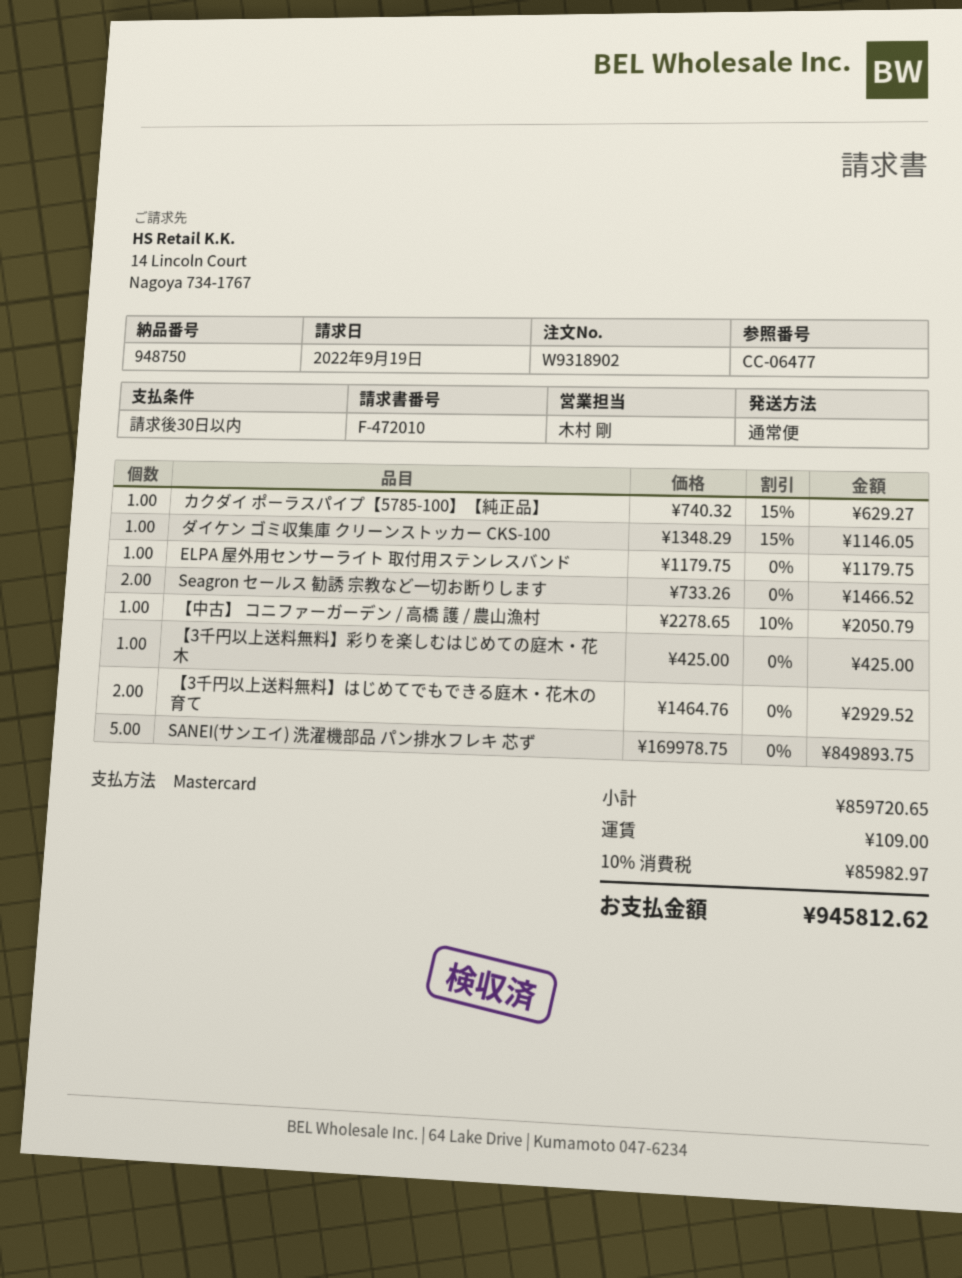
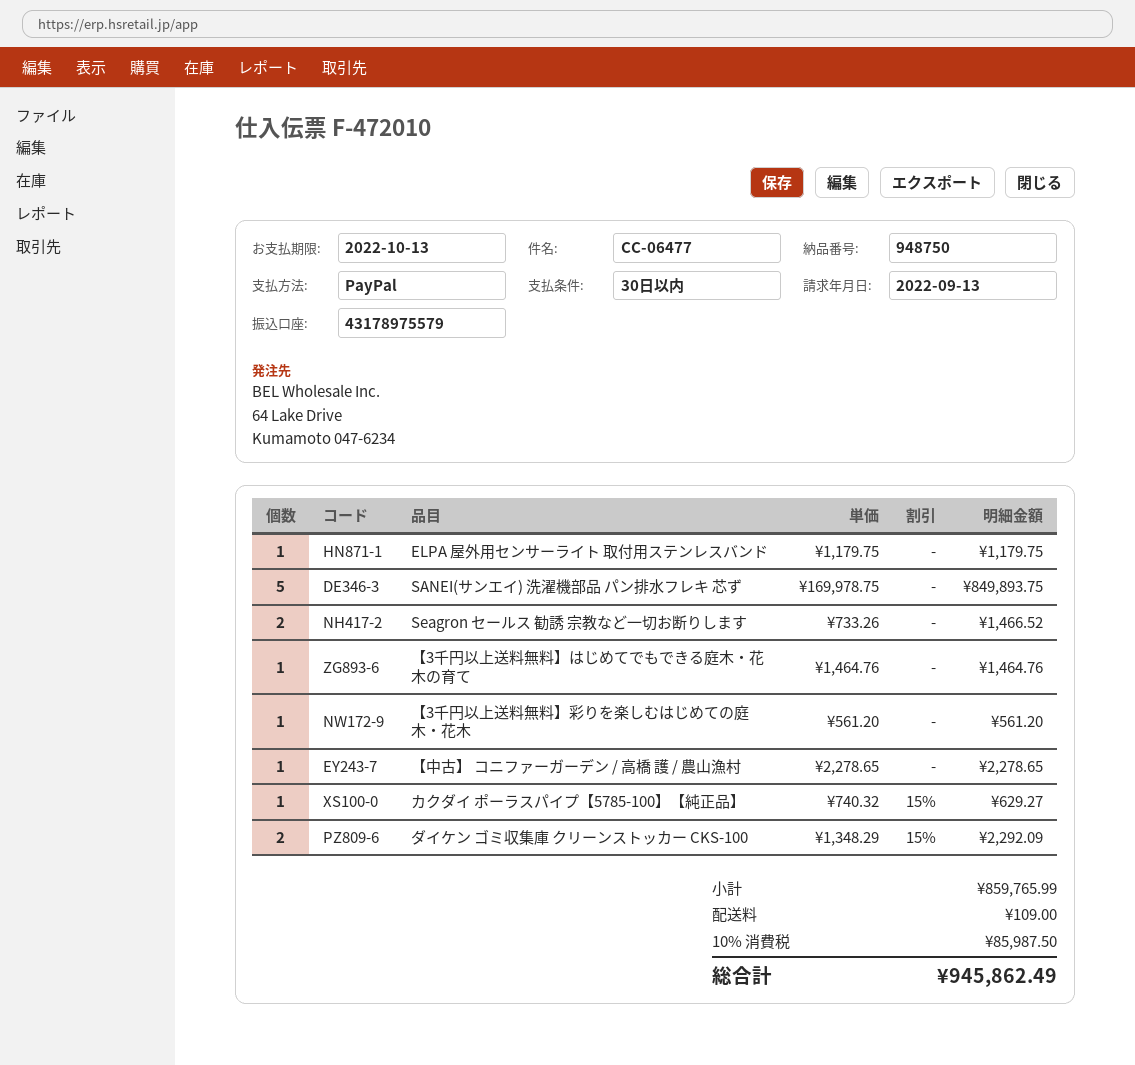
invoice date: 2022-09-19 -> 2022-09-13
payment method: Mastercard -> PayPal
ダイケン ゴミ収集庫 クリーンストッカー CKS-100: 1 x 1348.29 - 15% = 1146.05 -> 2 x 1348.29 - 15% = 2292.09
【中古】 コニファーガーデン / 高橋 護 / 農山漁村: 1 x 2278.65 - 10% = 2050.79 -> 1 x 2278.65 = 2278.65
【3千円以上送料無料】彩りを楽しむはじめての庭木・花木: 1 x 425.00 = 425.00 -> 1 x 561.20 = 561.20
【3千円以上送料無料】はじめてでもできる庭木・花木の育て: 2 x 1464.76 = 2929.52 -> 1 x 1464.76 = 1464.76
subtotal: 859720.65 -> 859765.99
tax: 10% = 85982.97 -> 10% = 85987.50
total: 945812.62 -> 945862.49

